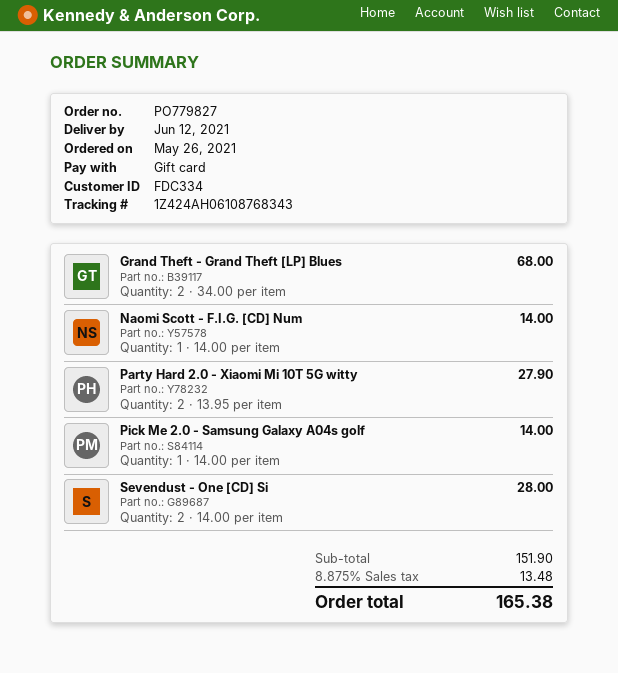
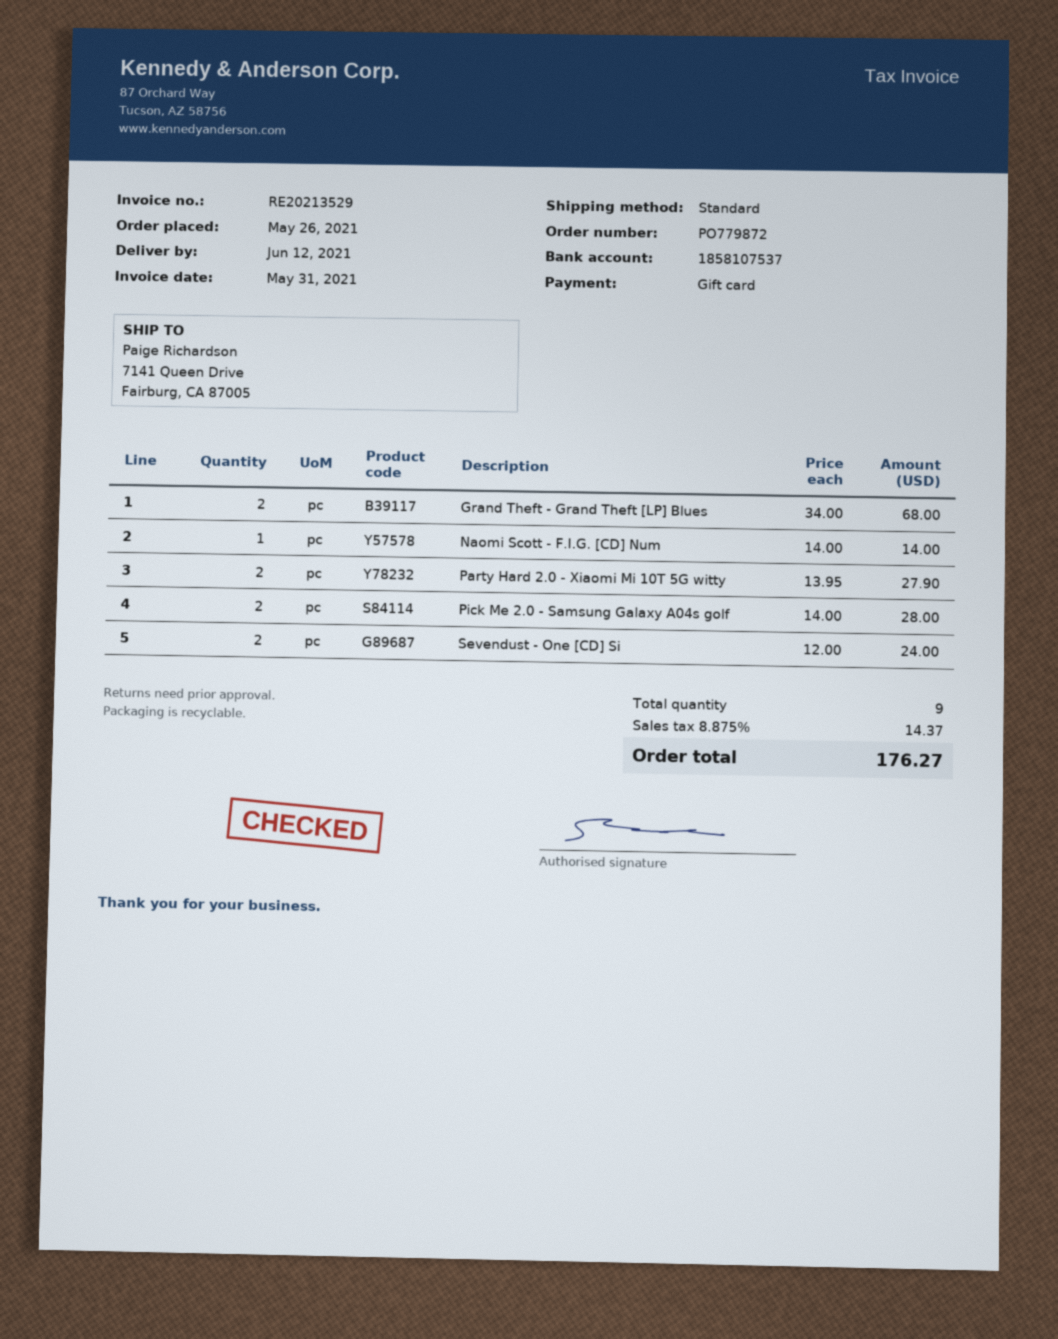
order number: PO779827 -> PO779872
Pick Me 2.0 - Samsung Galaxy A04s golf: 1 x 14.00 = 14.00 -> 2 x 14.00 = 28.00
Sevendust - One [CD] Si: 2 x 14.00 = 28.00 -> 2 x 12.00 = 24.00
tax: 8.875% = 13.48 -> 8.875% = 14.37
total: 165.38 -> 176.27

